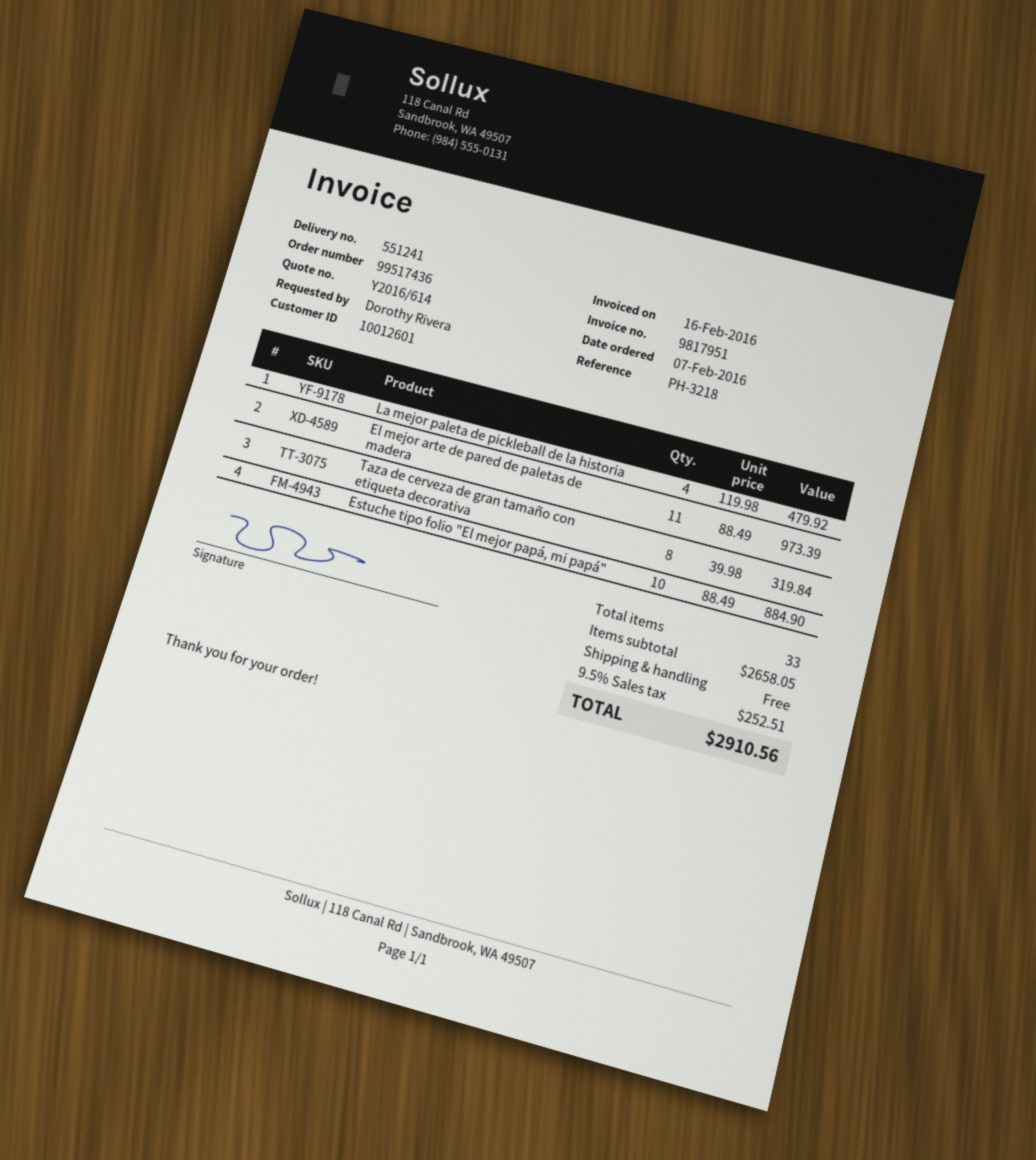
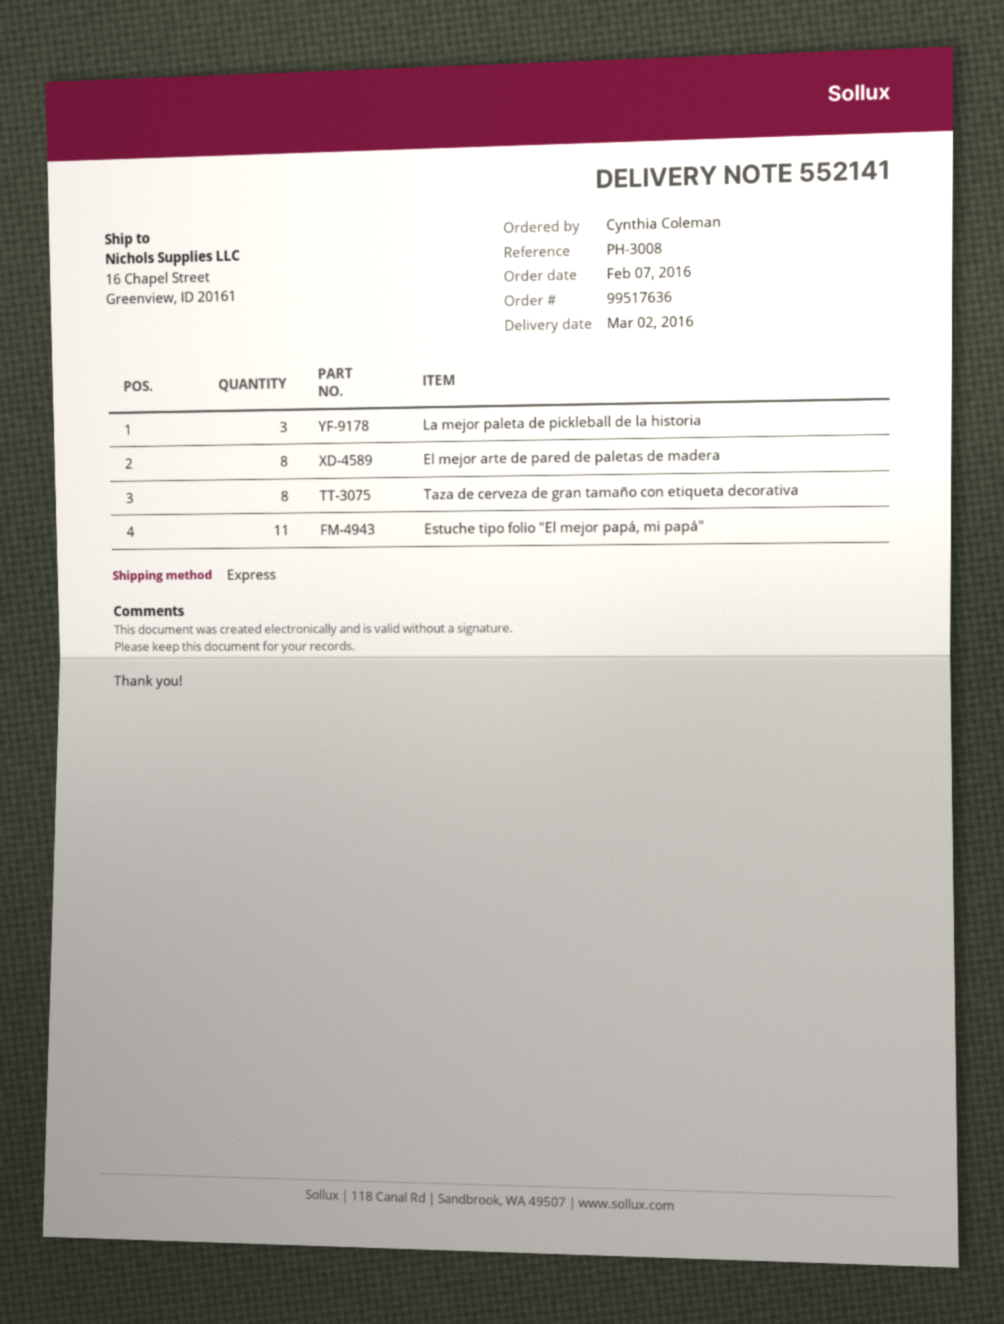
order number: 99517436 -> 99517636
delivery note number: 551241 -> 552141
reference: PH-3218 -> PH-3008
ordered by: Dorothy Rivera -> Cynthia Coleman
La mejor paleta de pickleball de la historia: 4 -> 3
El mejor arte de pared de paletas de madera: 11 -> 8
Estuche tipo folio "El mejor papá, mi papá": 10 -> 11

